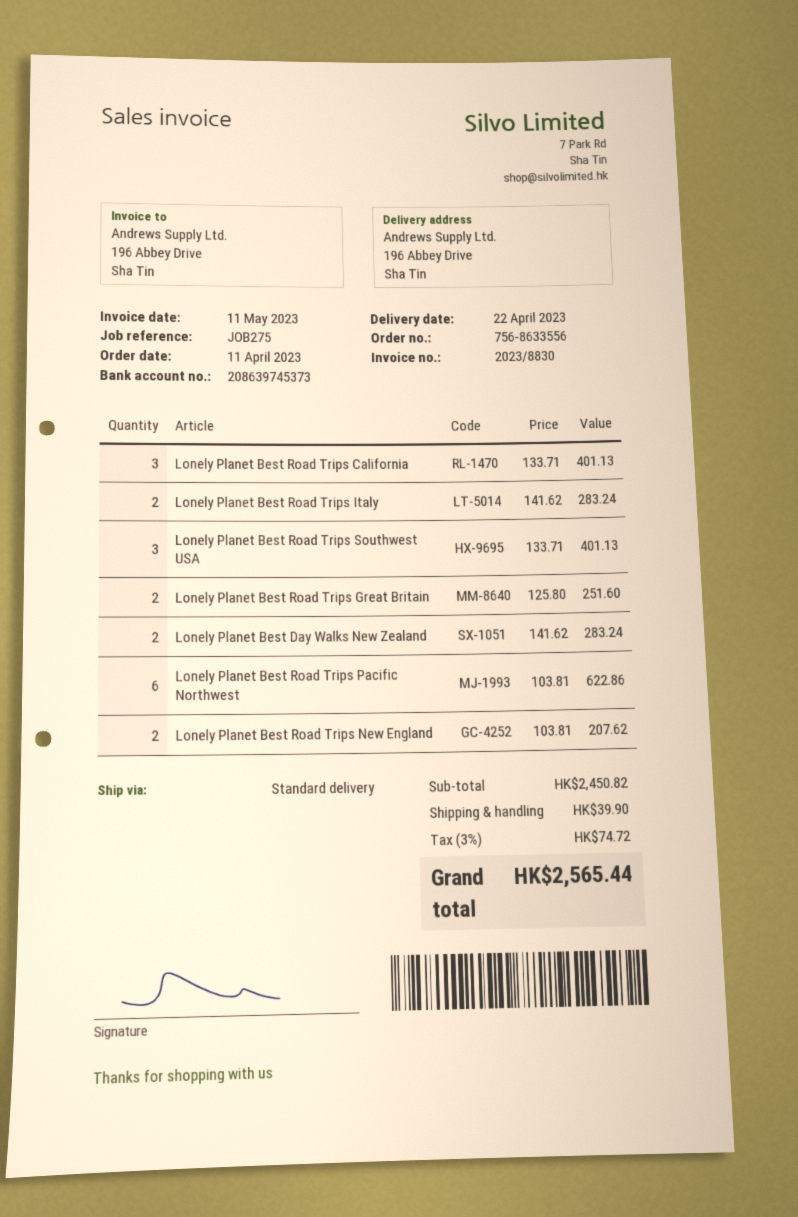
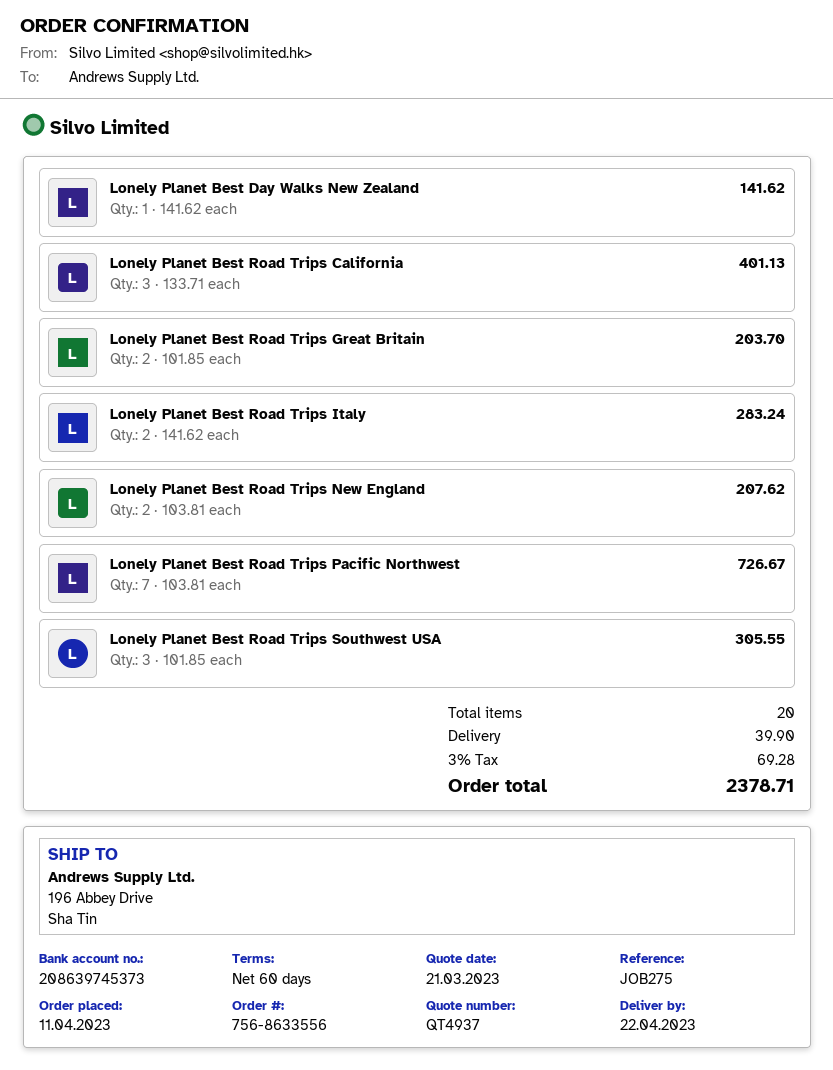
Lonely Planet Best Road Trips Southwest USA: 3 x 133.71 = 401.13 -> 3 x 101.85 = 305.55
Lonely Planet Best Road Trips Great Britain: 2 x 125.80 = 251.60 -> 2 x 101.85 = 203.70
Lonely Planet Best Day Walks New Zealand: 2 x 141.62 = 283.24 -> 1 x 141.62 = 141.62
Lonely Planet Best Road Trips Pacific Northwest: 6 x 103.81 = 622.86 -> 7 x 103.81 = 726.67
tax: 3% = 74.72 -> 3% = 69.28
total: 2565.44 -> 2378.71

